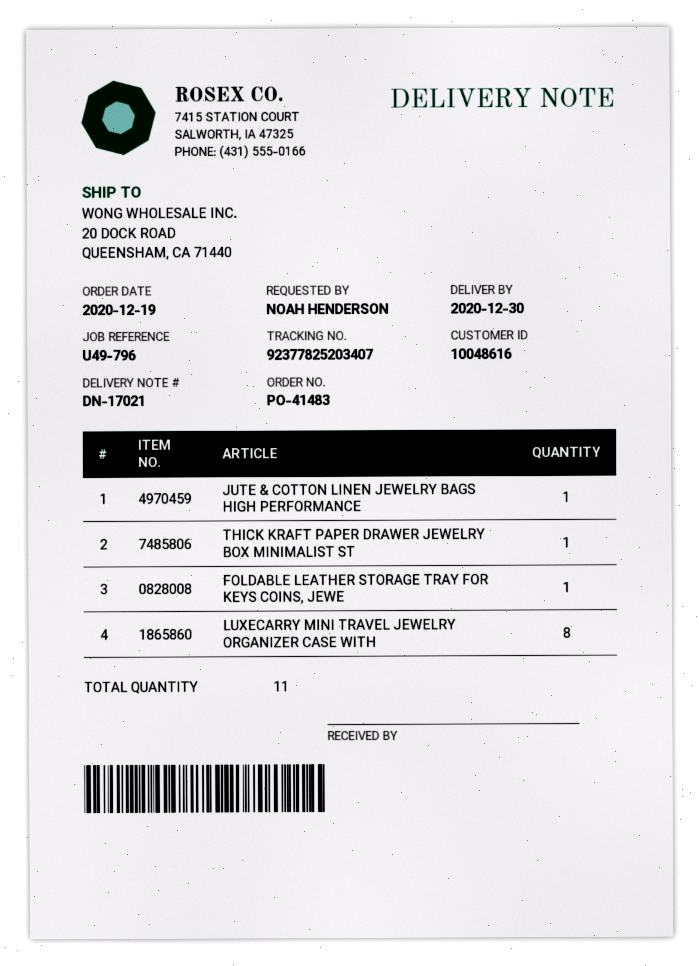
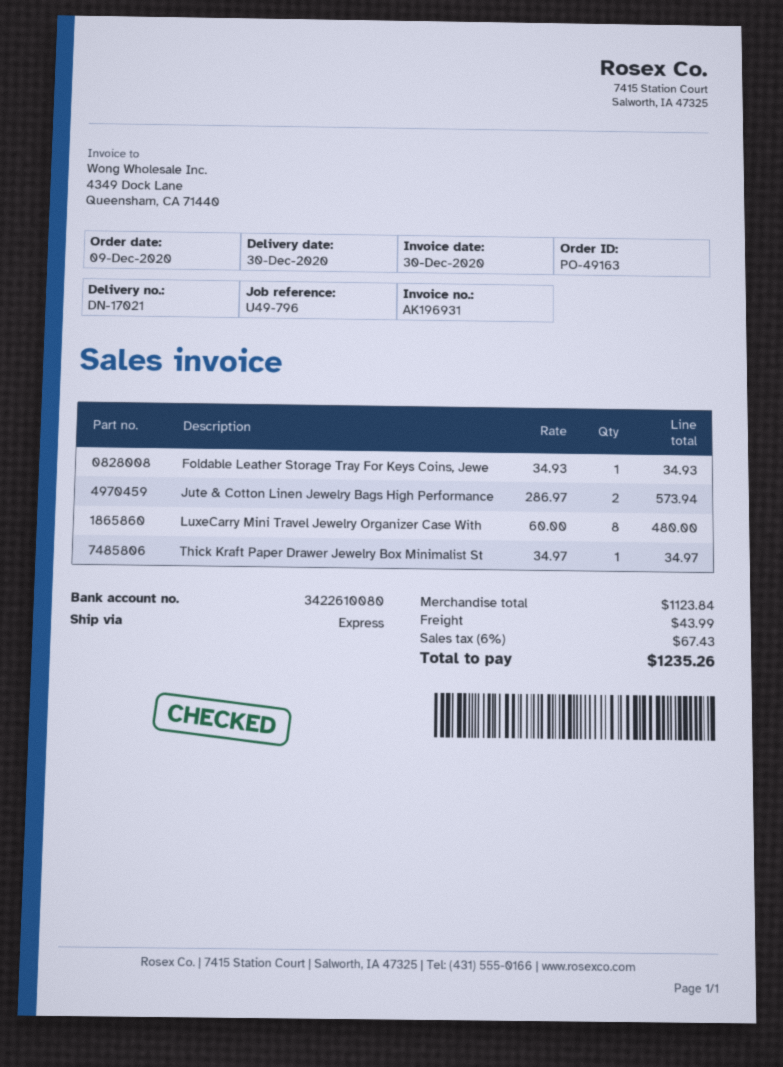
order number: PO-41483 -> PO-49163
order date: 2020-12-19 -> 2020-12-09
JUTE & COTTON LINEN JEWELRY BAGS HIGH PERFORMANCE: 1 -> 2

